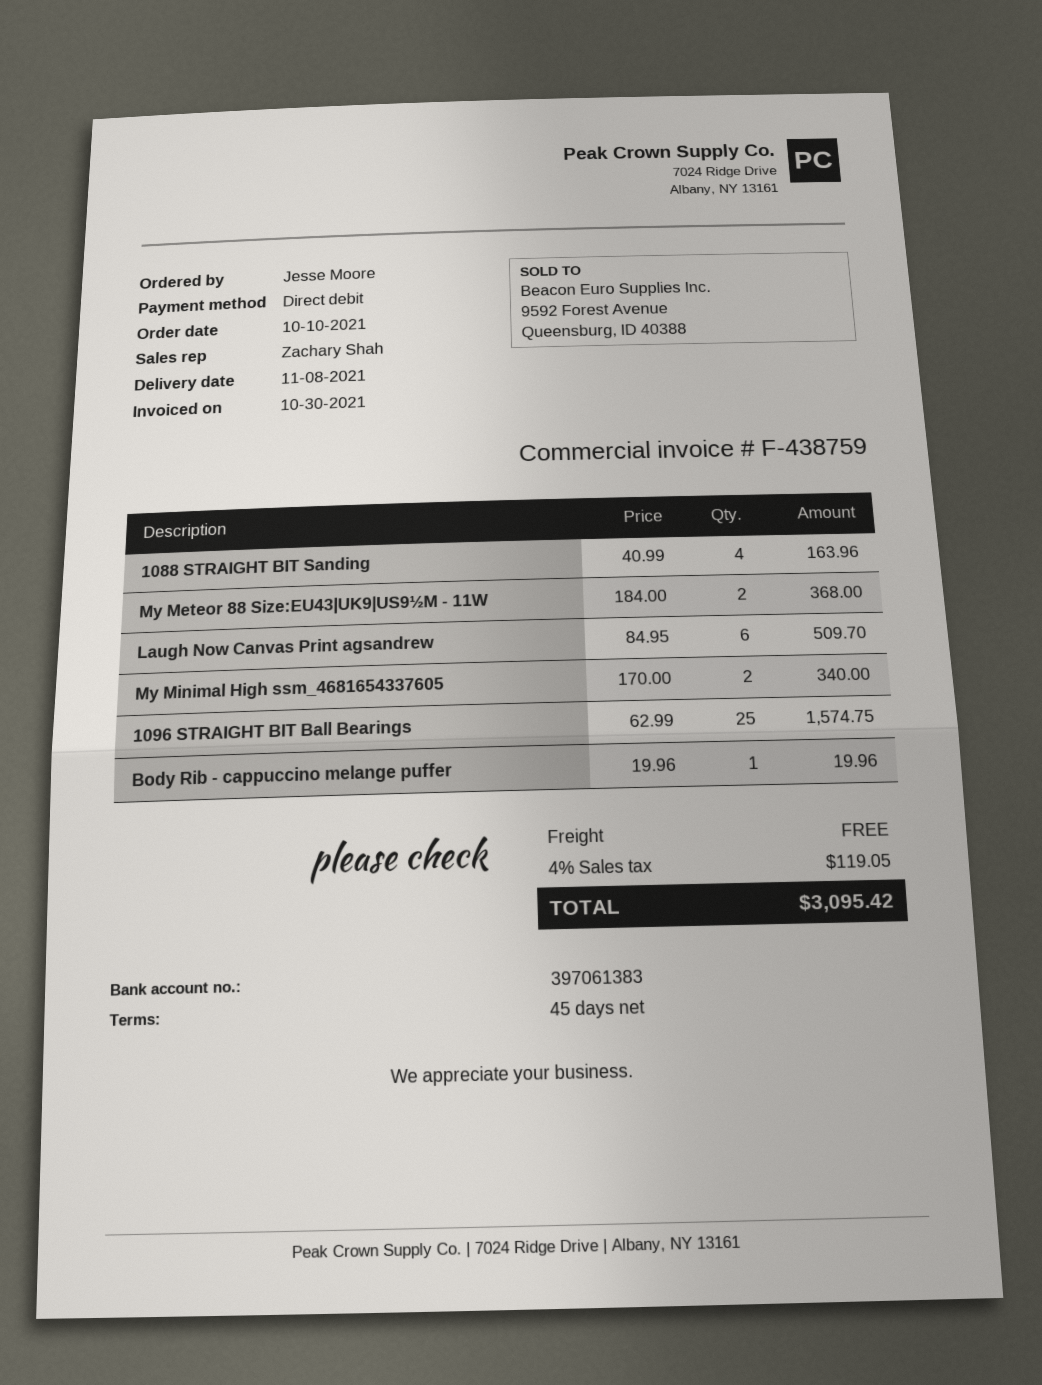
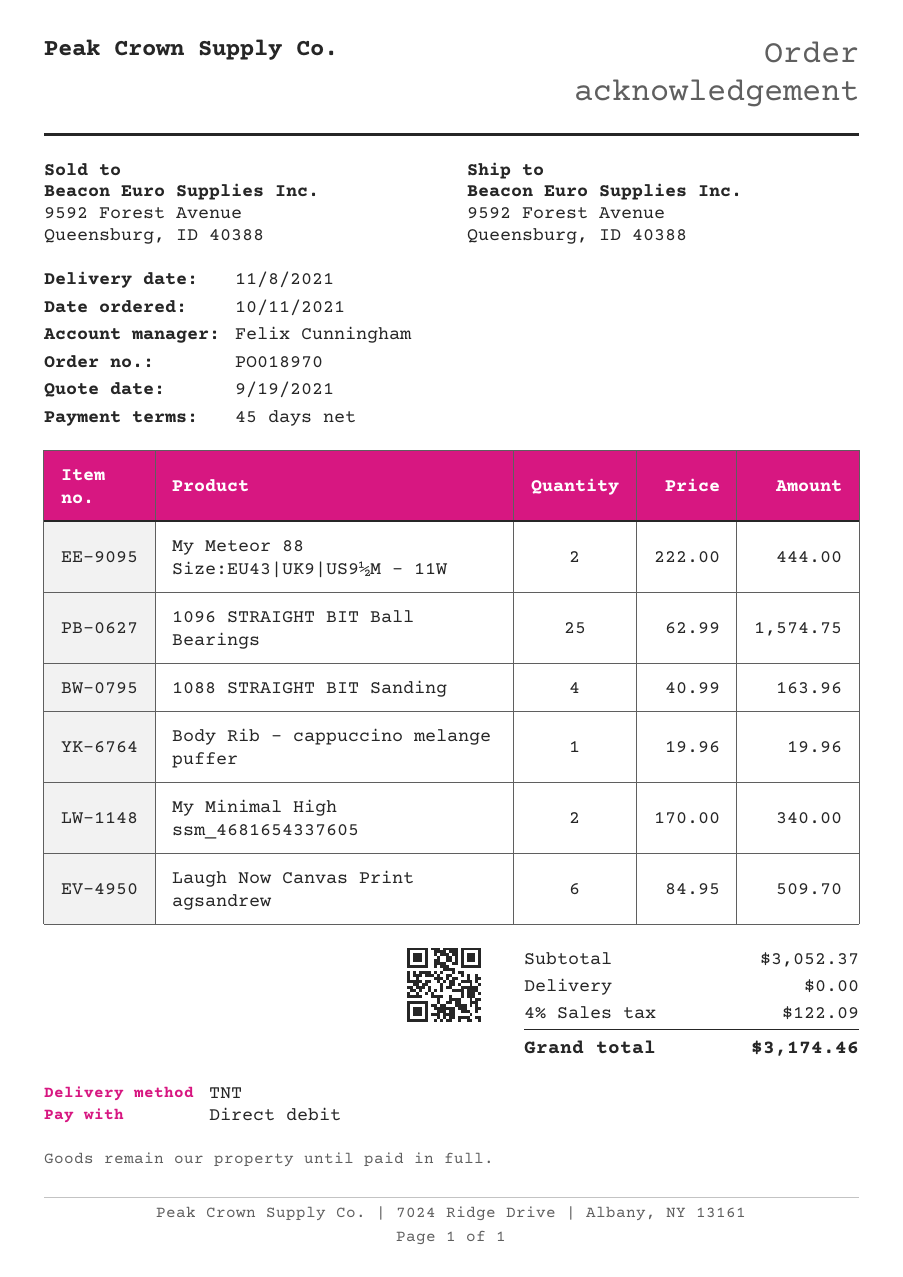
order date: 2021-10-10 -> 2021-10-11
sales rep: Zachary Shah -> Felix Cunningham
My Meteor 88 Size:EU43|UK9|US9½M - 11W: 2 x 184.00 = 368.00 -> 2 x 222.00 = 444.00
tax: 4% = 119.05 -> 4% = 122.09
total: 3095.42 -> 3174.46

